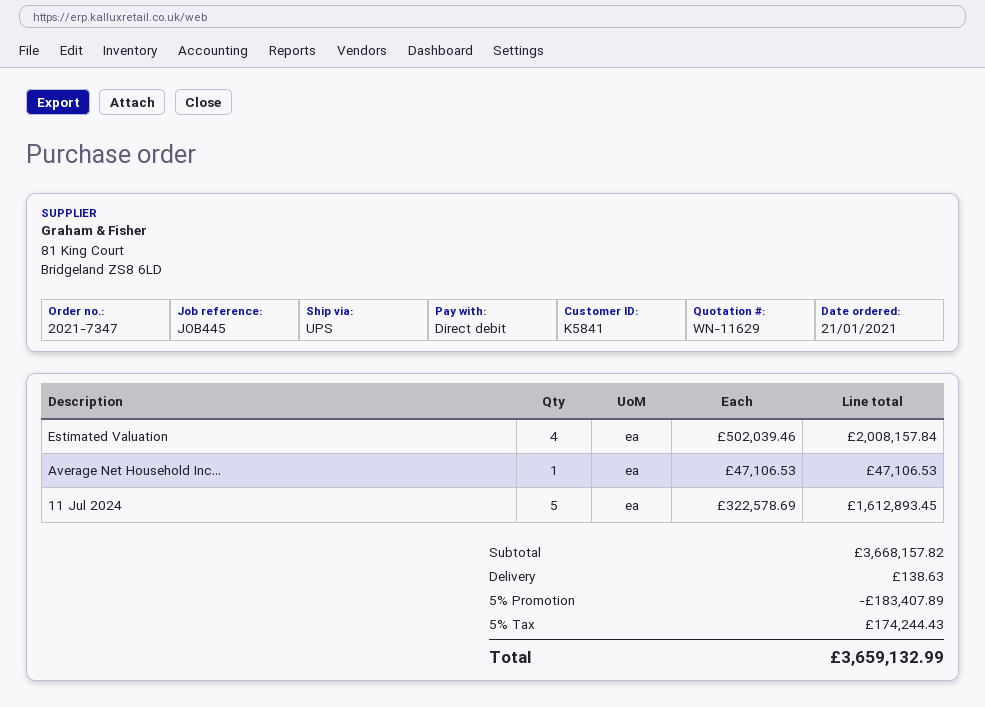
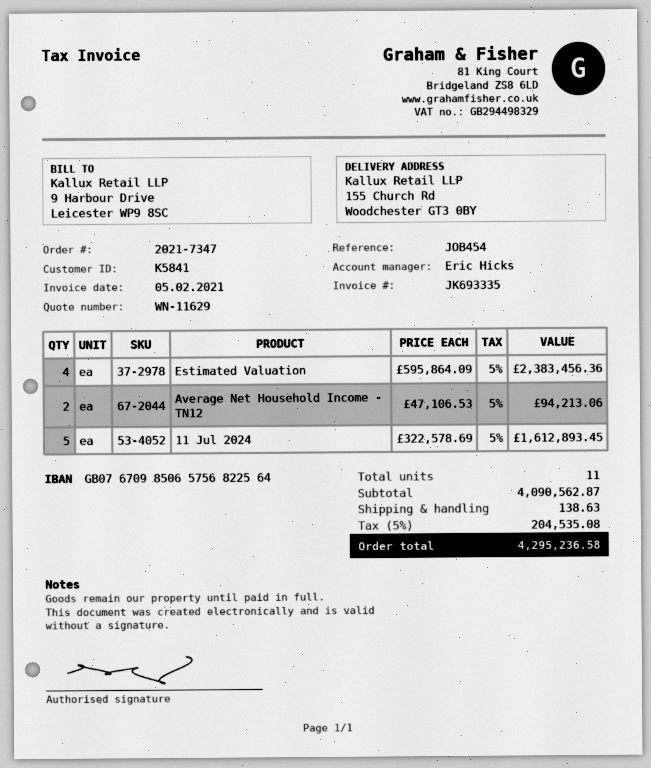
reference: JOB445 -> JOB454
Estimated Valuation: 4 x 502039.46 = 2008157.84 -> 4 x 595864.09 = 2383456.36
Average Net Household Inc...: 1 x 47106.53 = 47106.53 -> 2 x 47106.53 = 94213.06
subtotal: 3668157.82 -> 4090562.87
discount: 5% = 183407.89 -> none
tax: 5% = 174244.43 -> 5% = 204535.08
total: 3659132.99 -> 4295236.58

